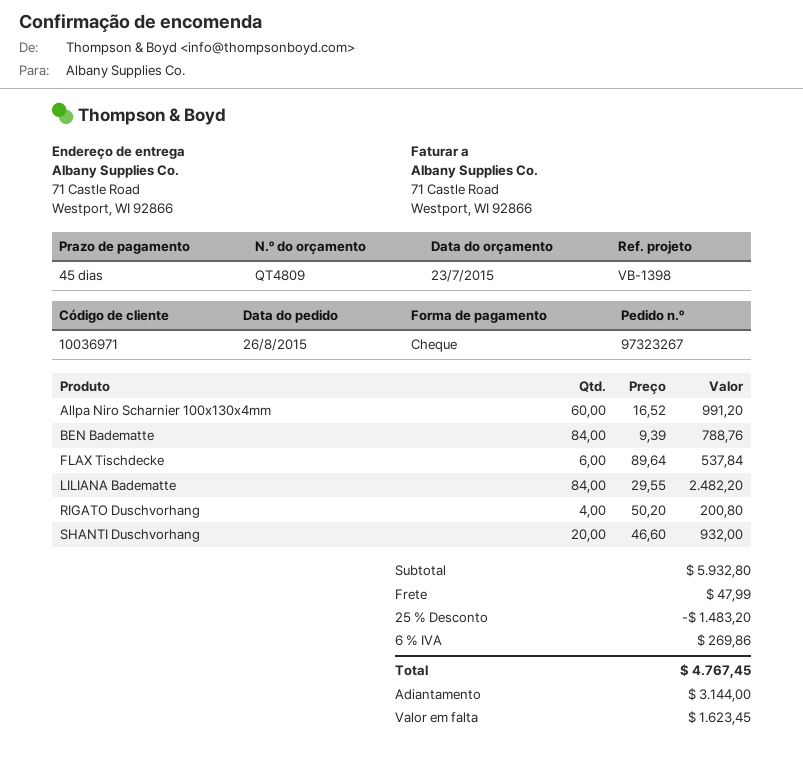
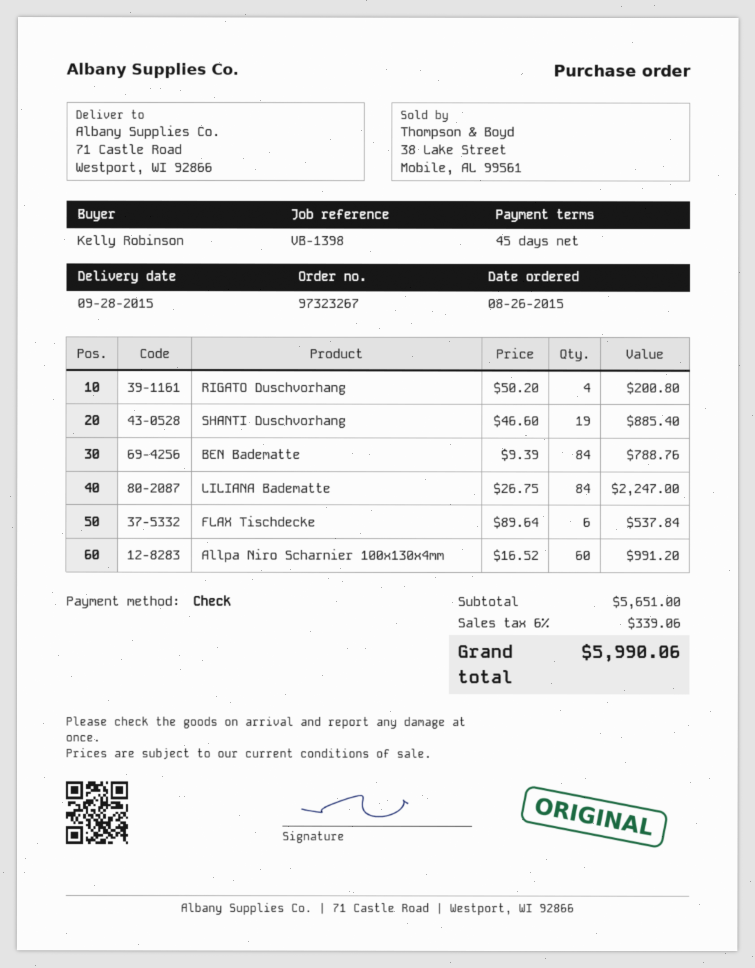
LILIANA Badematte: 84 x 29.55 = 2482.20 -> 84 x 26.75 = 2247.00
SHANTI Duschvorhang: 20 x 46.60 = 932.00 -> 19 x 46.60 = 885.40
subtotal: 5932.80 -> 5651.00
discount: 25% = 1483.20 -> none
shipping: 47.99 -> none
tax: 6% = 269.86 -> 6% = 339.06
total: 4767.45 -> 5990.06

